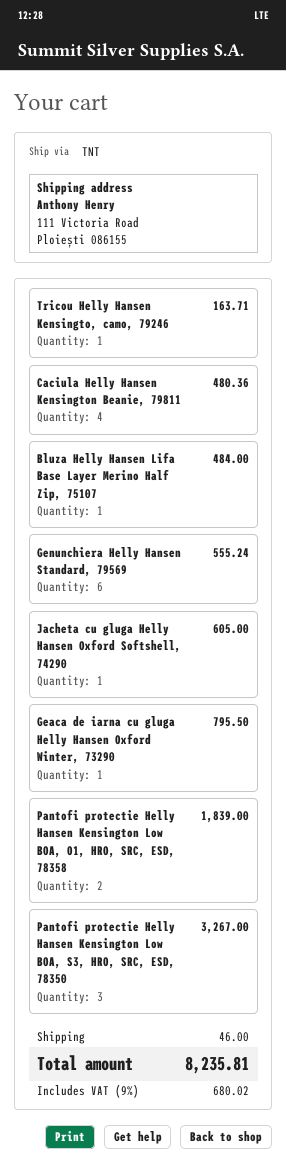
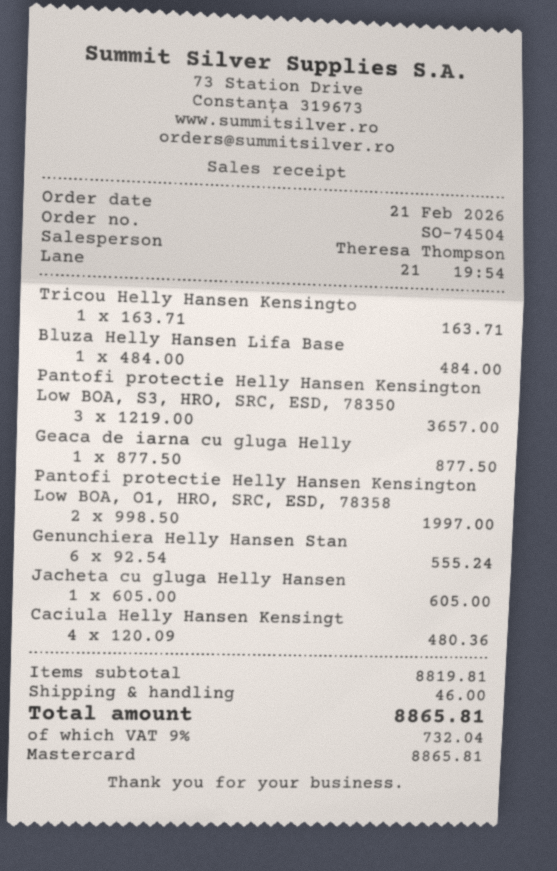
Geaca de iarna cu gluga Helly Hansen Oxford Winter, 73290: 1 for 795.50 -> 1 for 877.50
Pantofi protectie Helly Hansen Kensington Low BOA, O1, HRO, SRC, ESD, 78358: 2 for 1839.00 -> 2 for 1997.00
Pantofi protectie Helly Hansen Kensington Low BOA, S3, HRO, SRC, ESD, 78350: 3 for 3267.00 -> 3 for 3657.00
tax: 9% = 680.02 -> 9% = 732.04
total: 8235.81 -> 8865.81

